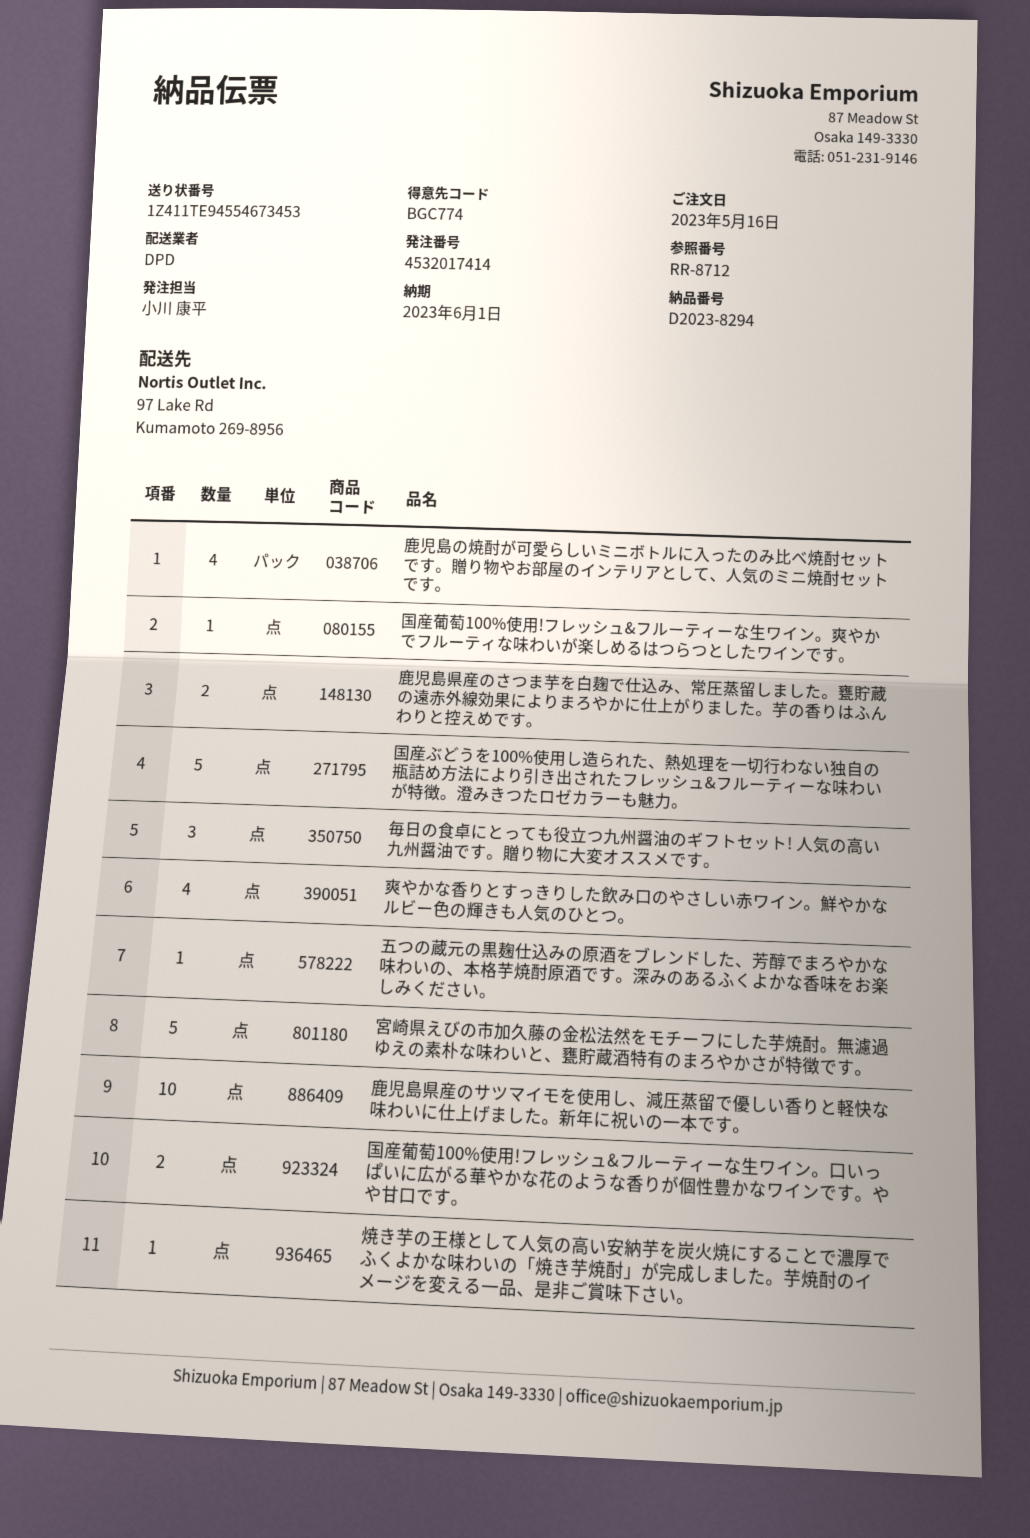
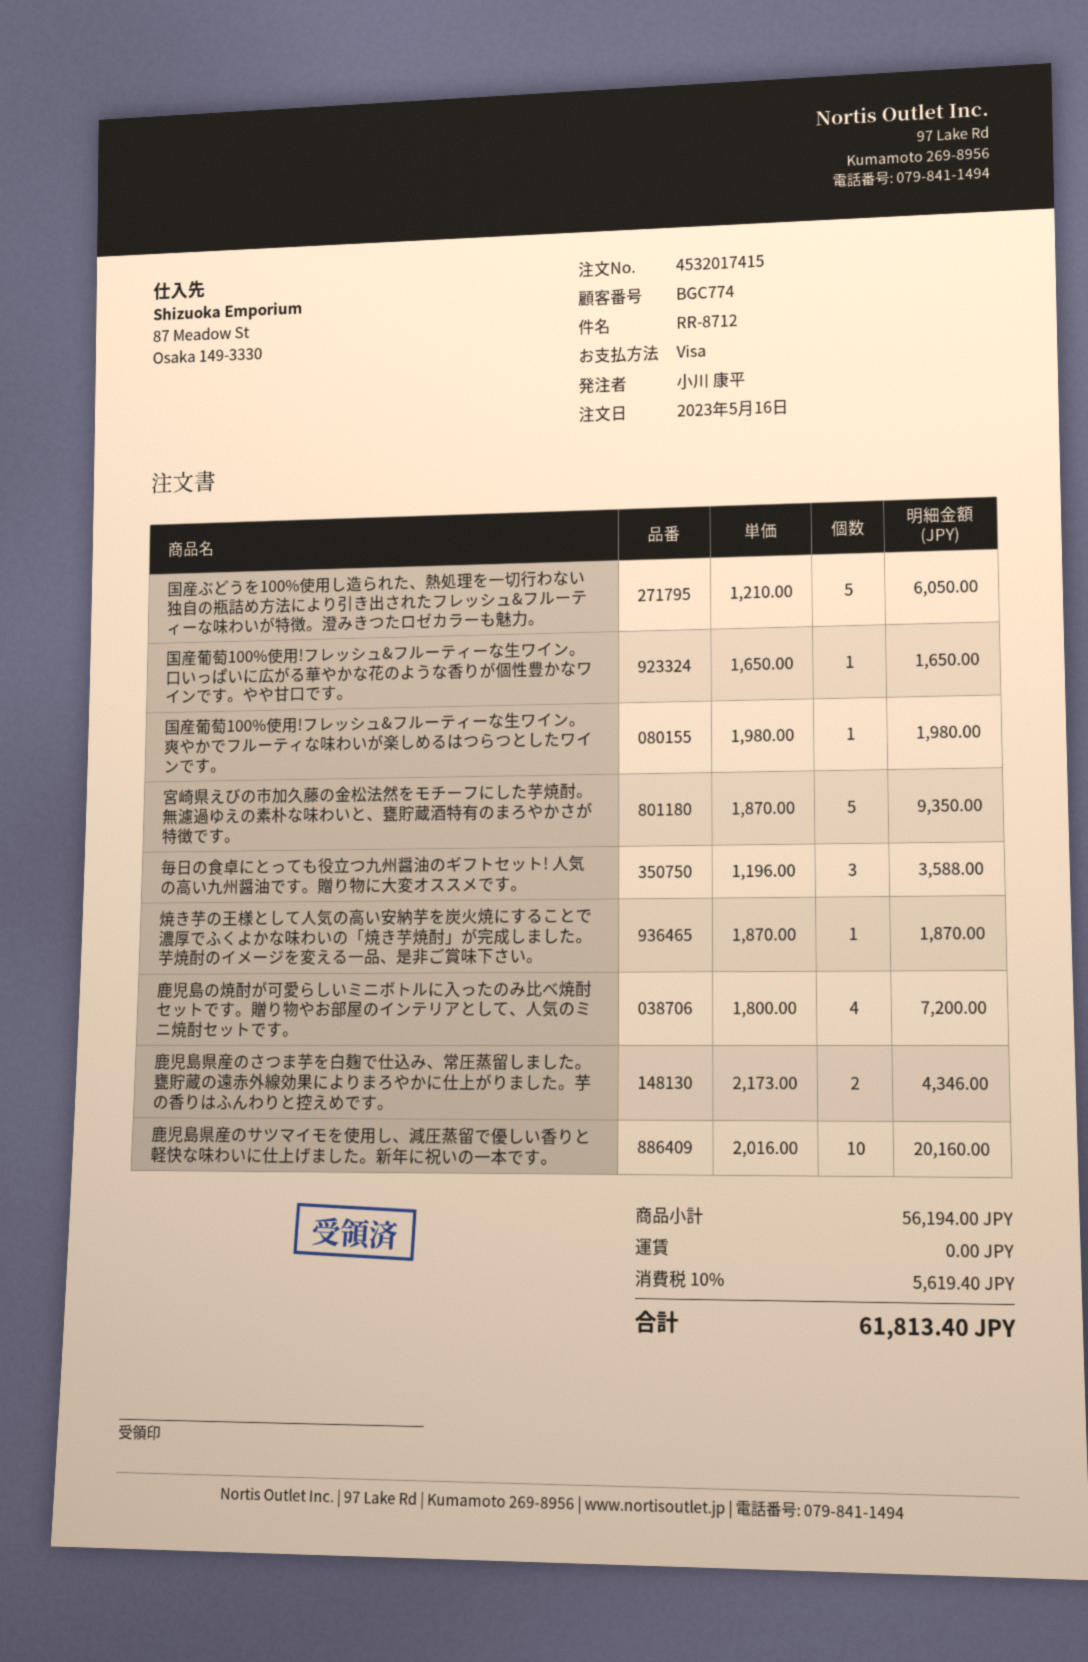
order number: 4532017414 -> 4532017415
爽やかな香りとすっきりした飲み口のやさしい赤ワイン。鮮やかなルビー色の輝きも人気のひとつ。: 4 -> none
五つの蔵元の黒麹仕込みの原酒をブレンドした、芳醇でまろやかな味わいの、本格芋焼酎原酒です。深みのあるふくよかな香味をお楽しみください。: 1 -> none
国産葡萄100%使用!フレッシュ&フルーティーな生ワイン。口いっぱいに広がる華やかな花のような香りが個性豊かなワインです。やや甘口です。: 2 -> 1

